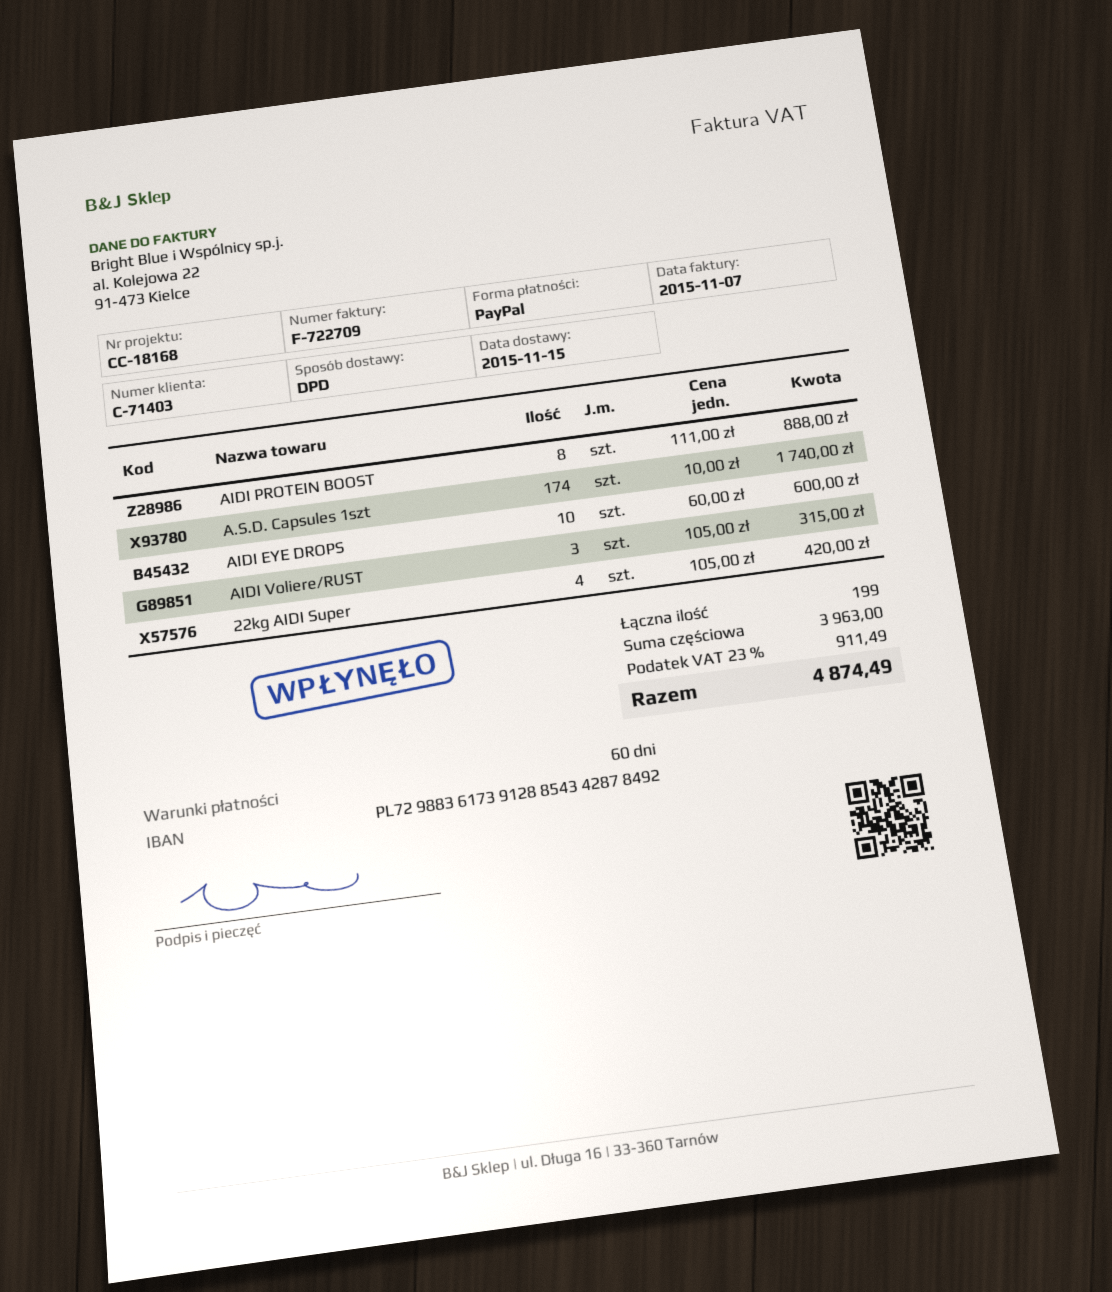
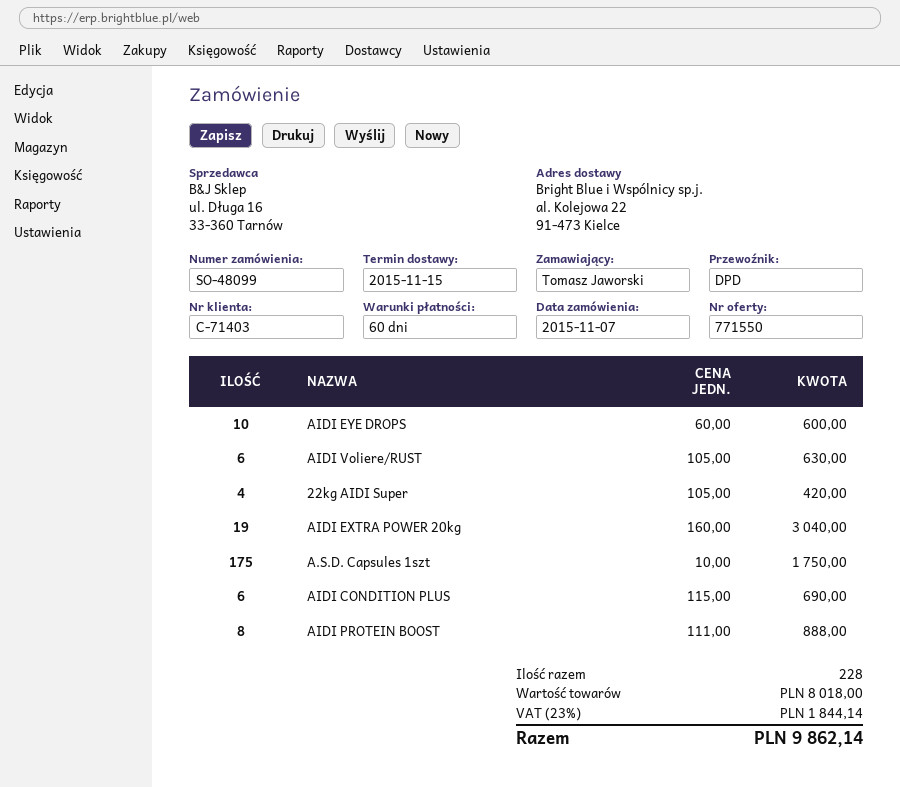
A.S.D. Capsules 1szt: 174 x 10.00 = 1740.00 -> 175 x 10.00 = 1750.00
AIDI Voliere/RUST: 3 x 105.00 = 315.00 -> 6 x 105.00 = 630.00
AIDI EXTRA POWER 20kg: none -> 19 x 160.00 = 3040.00
AIDI CONDITION PLUS: none -> 6 x 115.00 = 690.00
total quantity: 199 -> 228
subtotal: 3963.00 -> 8018.00
tax: 23% = 911.49 -> 23% = 1844.14
total: 4874.49 -> 9862.14

